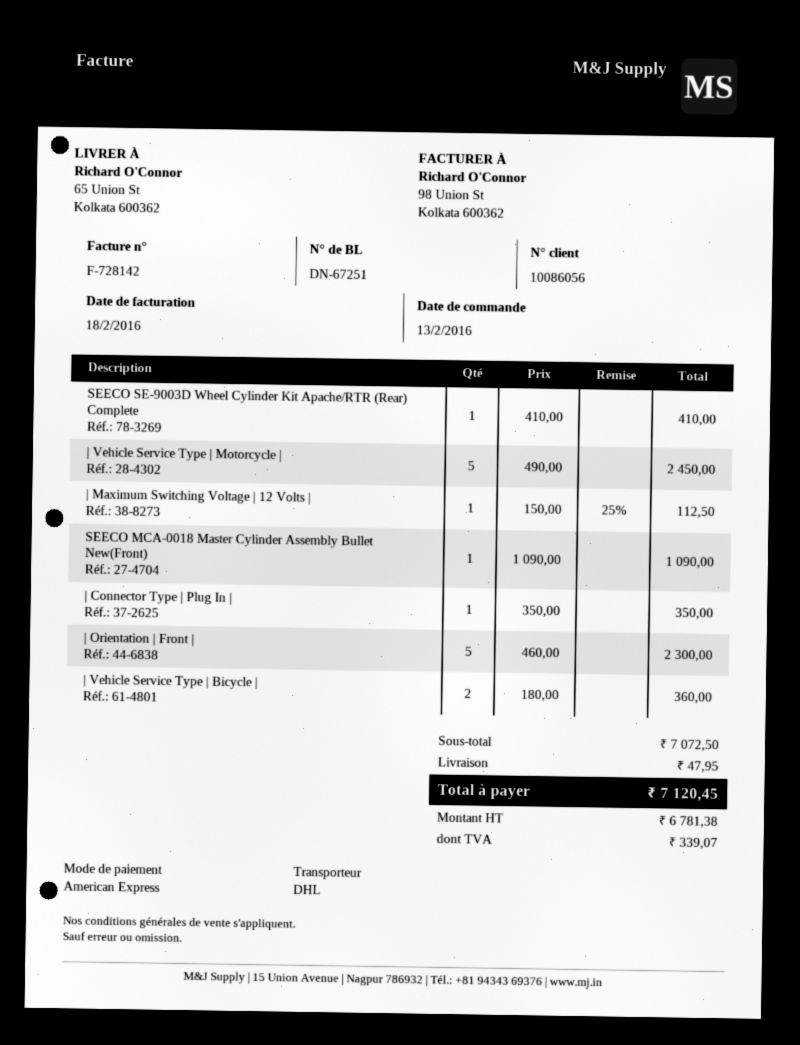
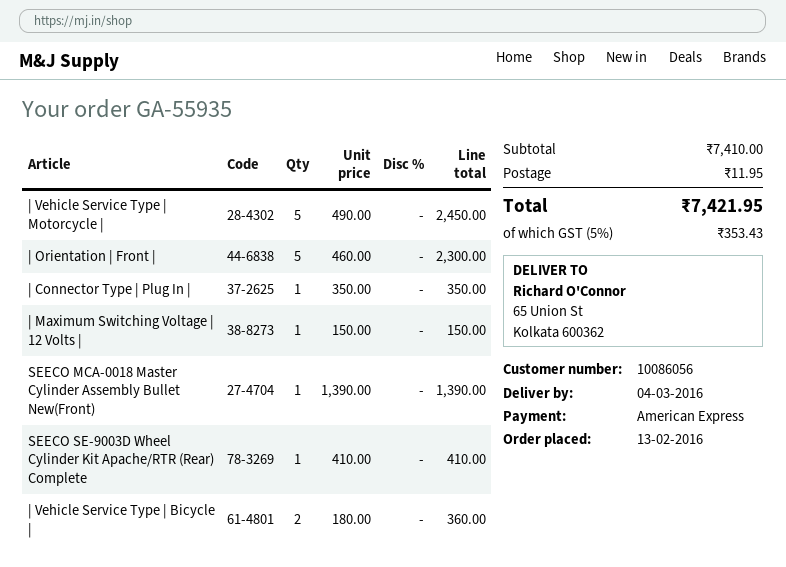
| Maximum Switching Voltage | 12 Volts |: 1 x 150.00 - 25% = 112.50 -> 1 x 150.00 = 150.00
SEECO MCA-0018 Master Cylinder Assembly Bullet New(Front): 1 x 1090.00 = 1090.00 -> 1 x 1390.00 = 1390.00
subtotal: 7072.50 -> 7410.00
shipping: 47.95 -> 11.95
tax: 339.07 -> 353.43
total: 7120.45 -> 7421.95

